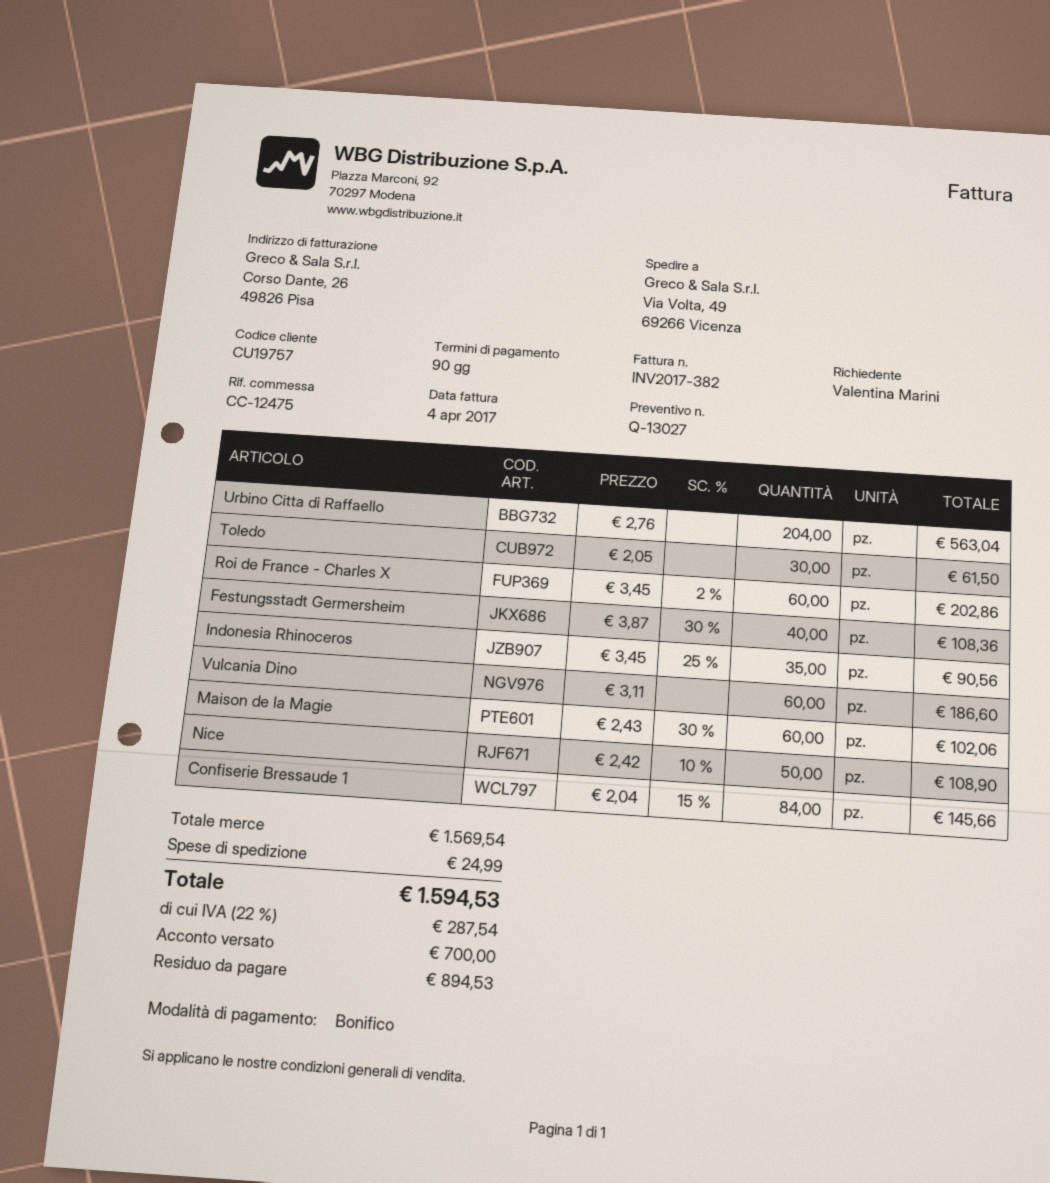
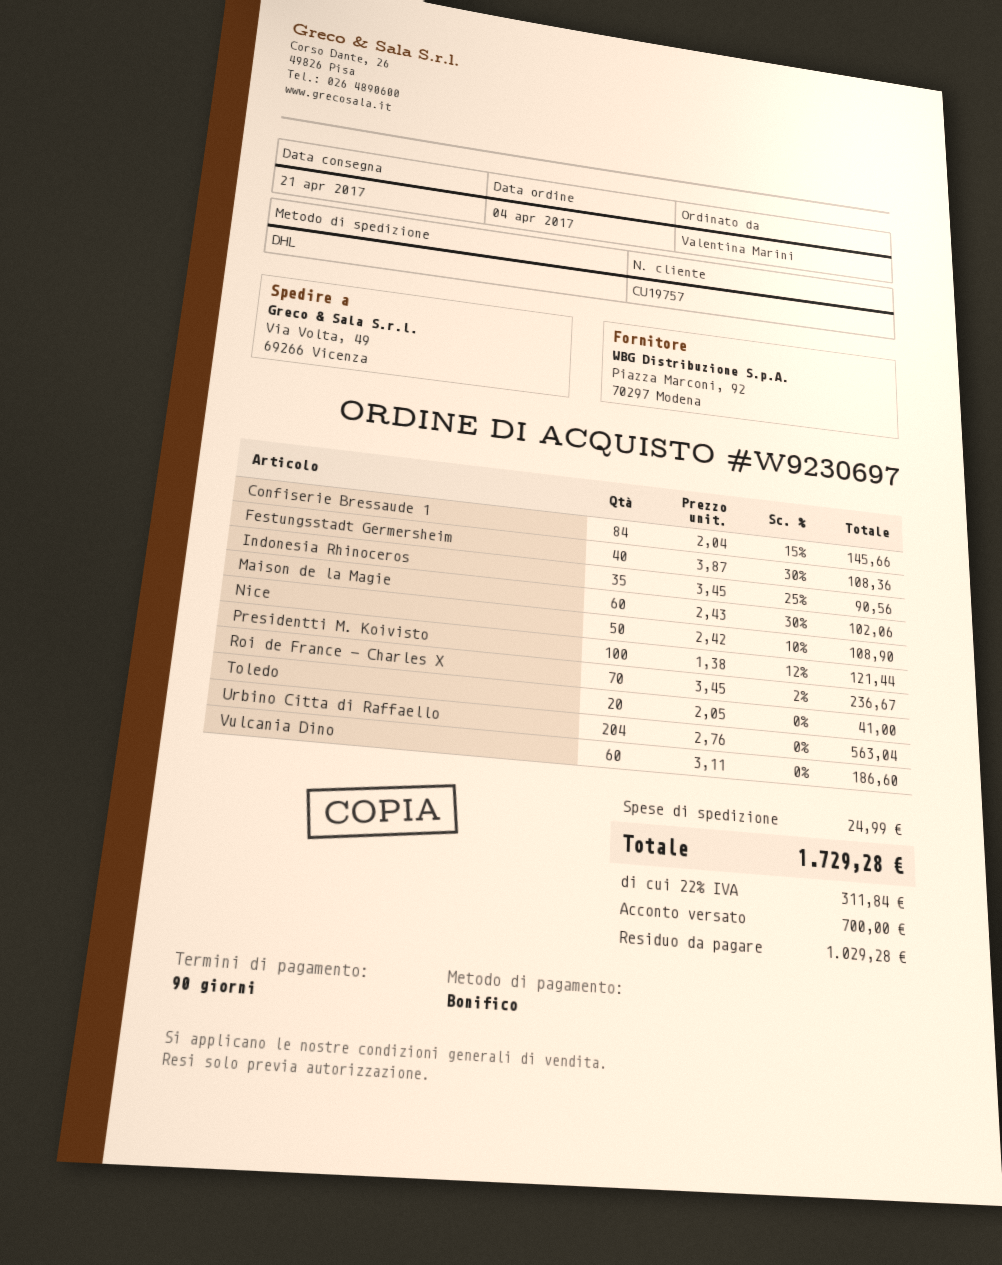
Toledo: 30 x 2.05 = 61.50 -> 20 x 2.05 = 41.00
Roi de France - Charles X: 60 x 3.45 - 2% = 202.86 -> 70 x 3.45 - 2% = 236.67
Presidentti M. Koivisto: none -> 100 x 1.38 - 12% = 121.44
tax: 22% = 287.54 -> 22% = 311.84
total: 1594.53 -> 1729.28
balance: 894.53 -> 1029.28

